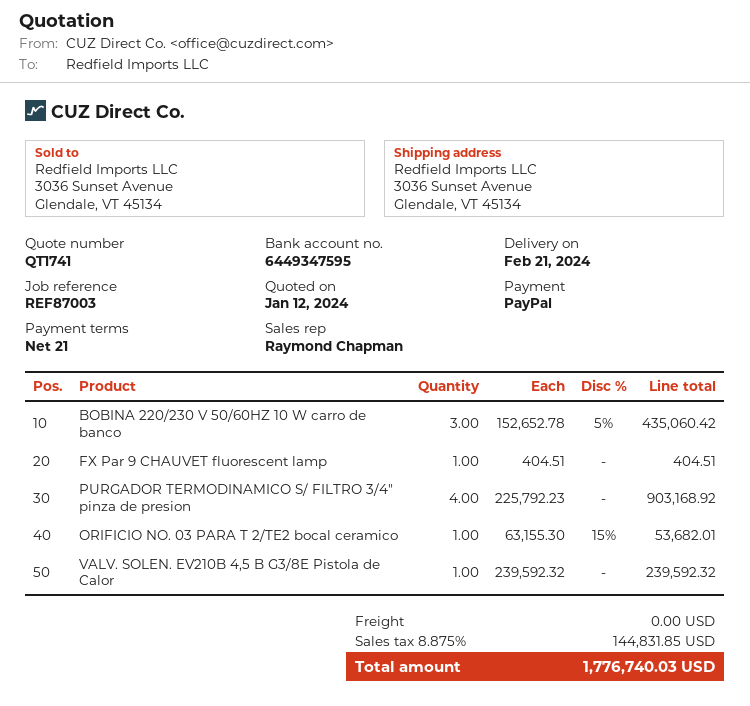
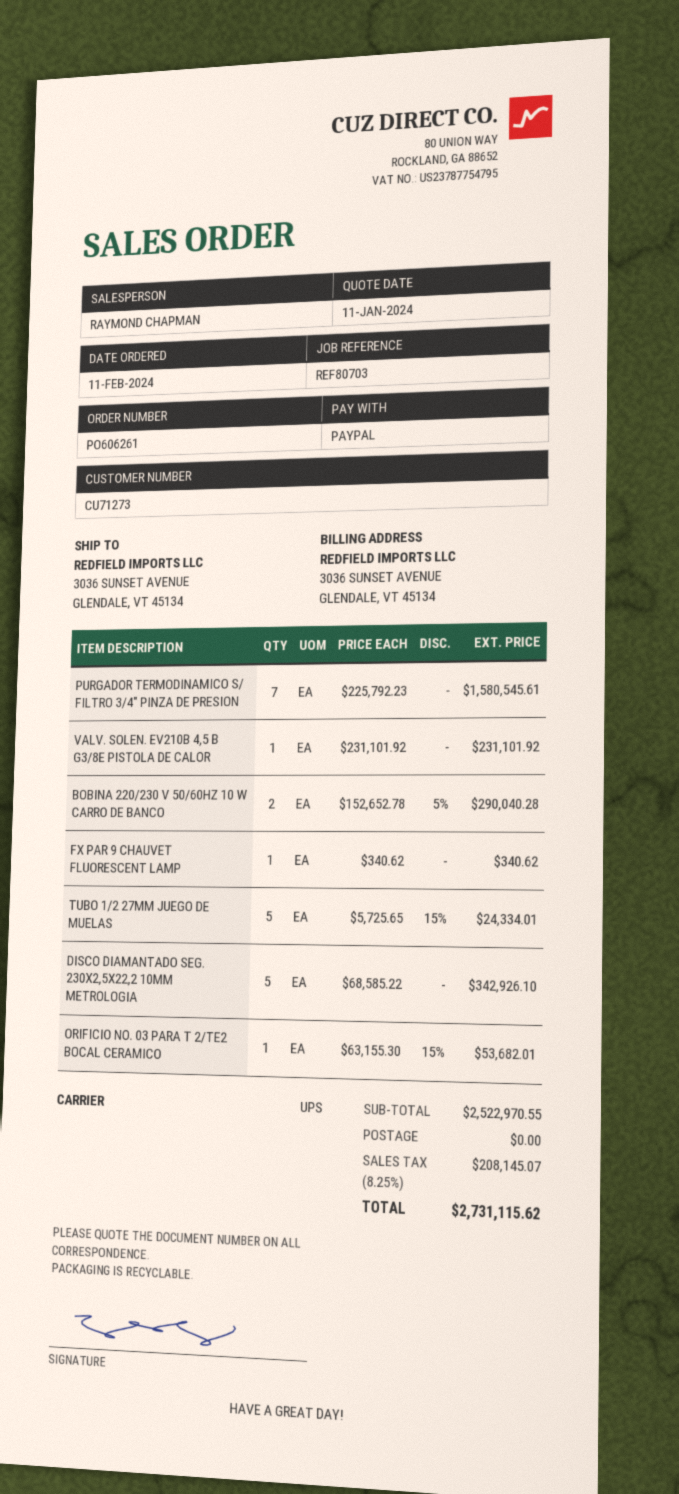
quote date: 2024-01-12 -> 2024-01-11
reference: REF87003 -> REF80703
BOBINA 220/230 V 50/60HZ 10 W carro de banco: 3 x 152652.78 - 5% = 435060.42 -> 2 x 152652.78 - 5% = 290040.28
FX Par 9 CHAUVET fluorescent lamp: 1 x 404.51 = 404.51 -> 1 x 340.62 = 340.62
PURGADOR TERMODINAMICO S/ FILTRO 3/4" pinza de presion: 4 x 225792.23 = 903168.92 -> 7 x 225792.23 = 1580545.61
VALV. SOLEN. EV210B 4,5 B G3/8E Pistola de Calor: 1 x 239592.32 = 239592.32 -> 1 x 231101.92 = 231101.92
TUBO 1/2 27MM JUEGO DE MUELAS: none -> 5 x 5725.65 - 15% = 24334.01
DISCO DIAMANTADO SEG. 230X2,5X22,2 10MM METROLOGIA: none -> 5 x 68585.22 = 342926.10
tax: 8.875% = 144831.85 -> 8.25% = 208145.07
total: 1776740.03 -> 2731115.62

